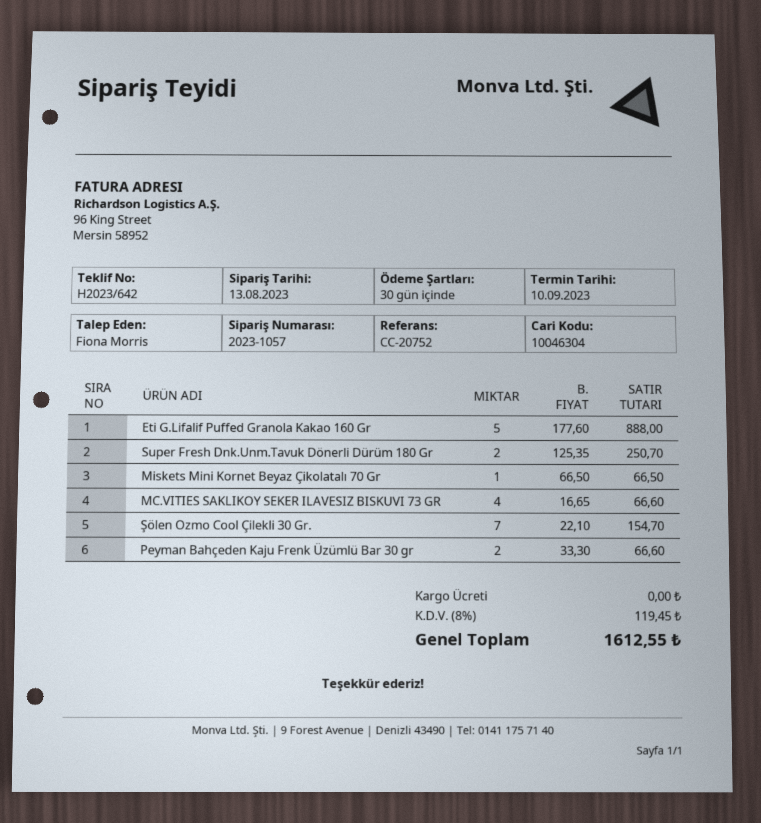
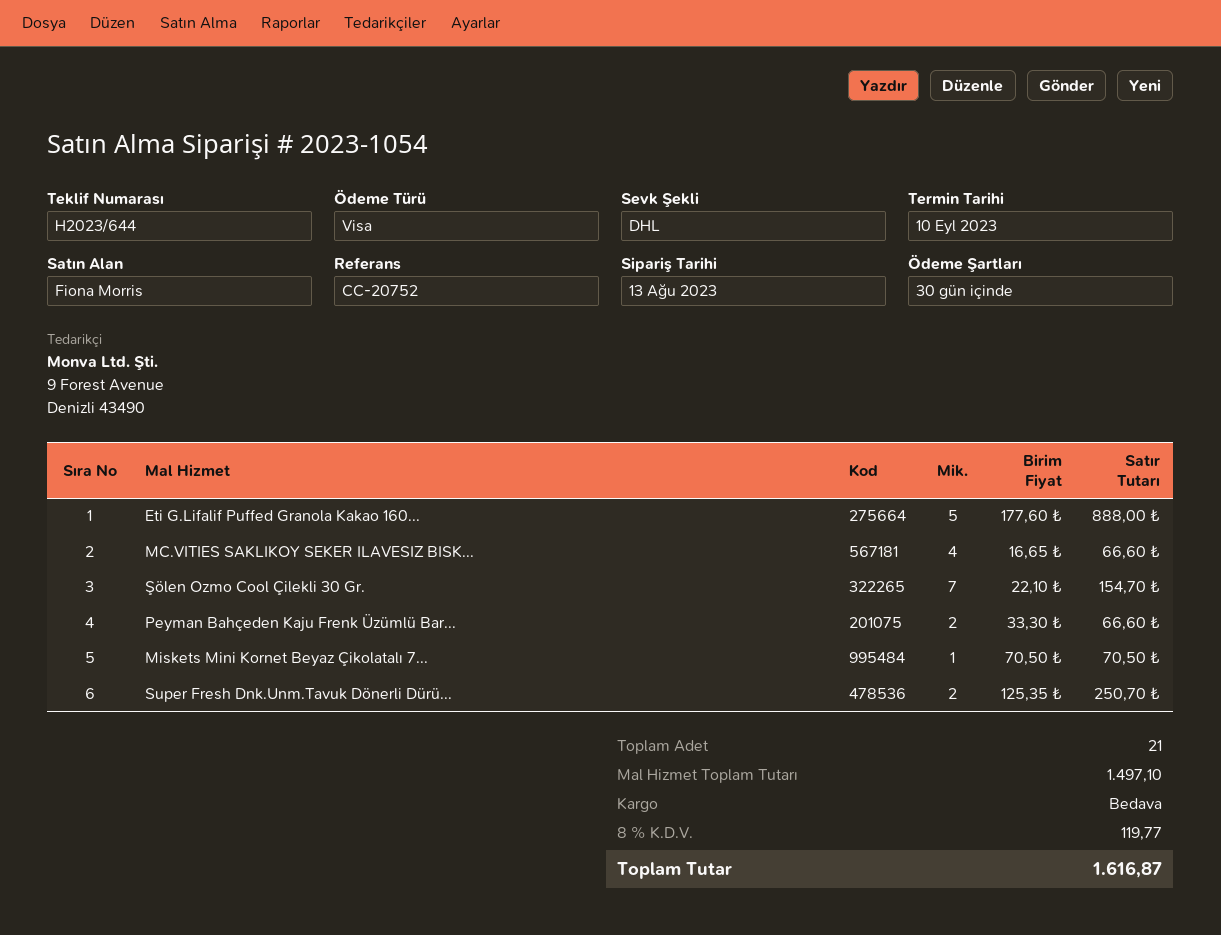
quote number: H2023/642 -> H2023/644
order number: 2023-1057 -> 2023-1054
Miskets Mini Kornet Beyaz Çikolatalı 70 Gr: 1 x 66.50 = 66.50 -> 1 x 70.50 = 70.50
tax: 8% = 119.45 -> 8% = 119.77
total: 1612.55 -> 1616.87

